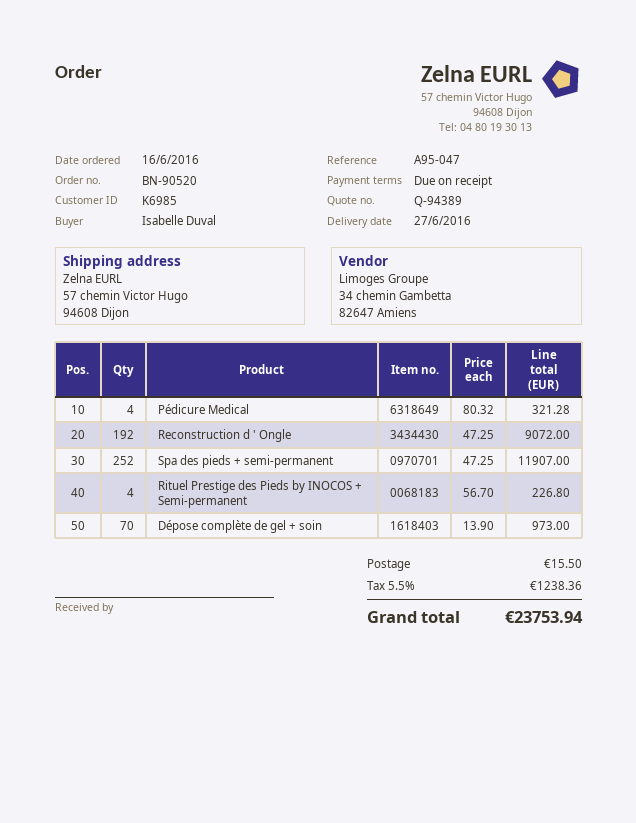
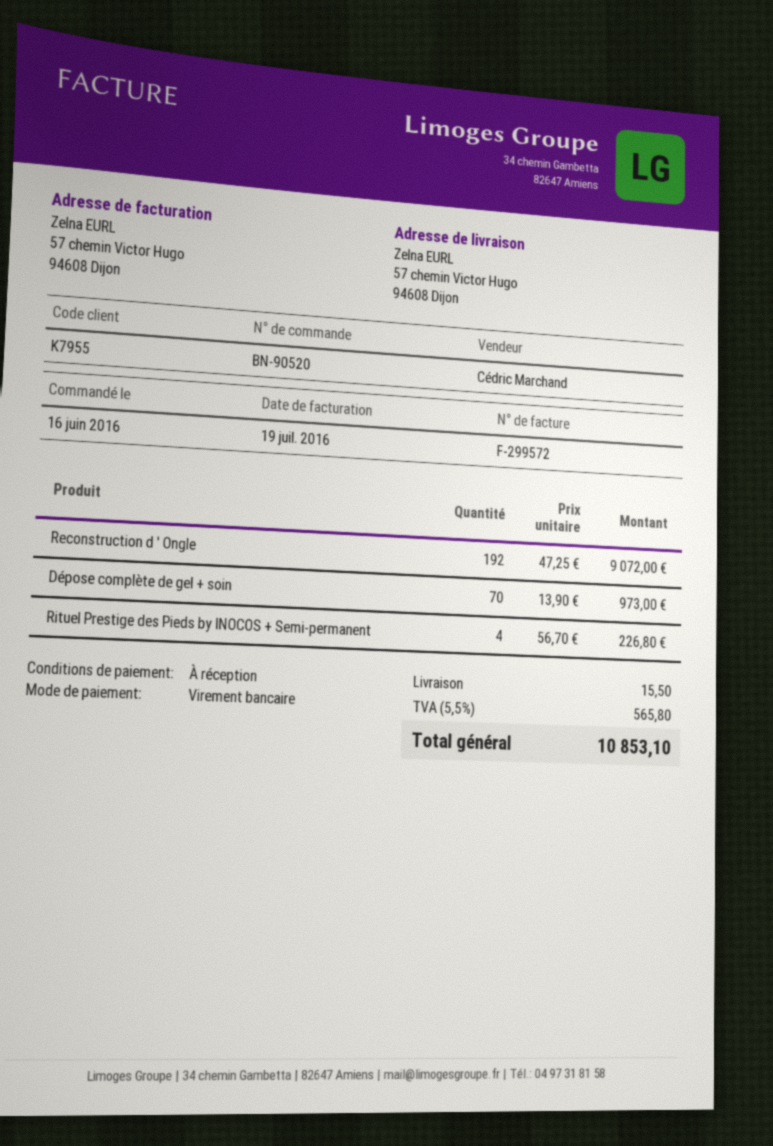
customer number: K6985 -> K7955
Pédicure Medical: 4 x 80.32 = 321.28 -> none
Spa des pieds + semi-permanent: 252 x 47.25 = 11907.00 -> none
tax: 5.5% = 1238.36 -> 5.5% = 565.80
total: 23753.94 -> 10853.10

